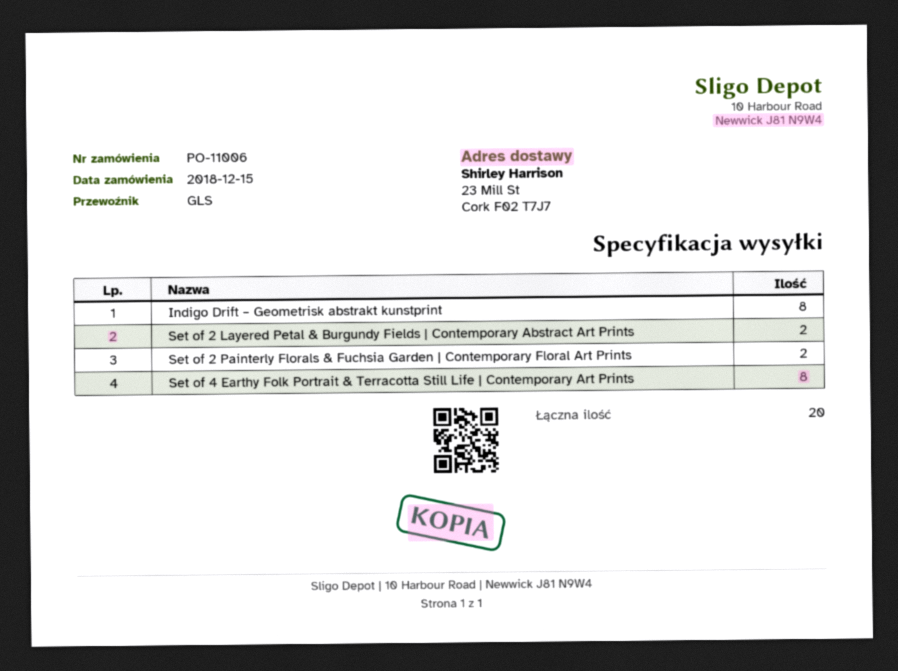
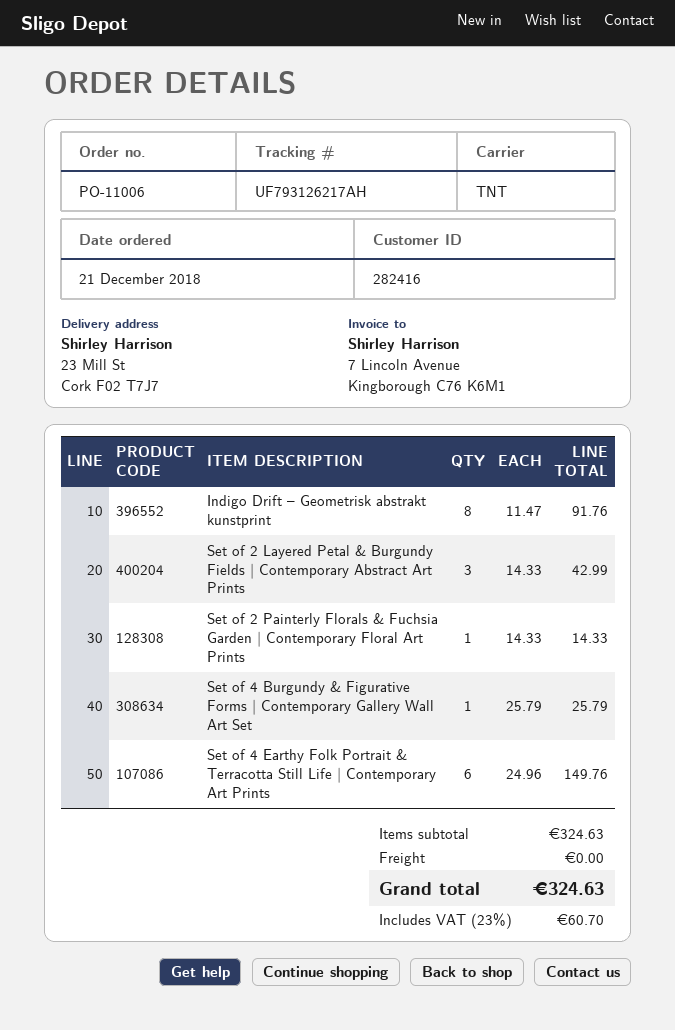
order date: 2018-12-15 -> 2018-12-21
shipping method: GLS -> TNT
Set of 2 Layered Petal & Burgundy Fields | Contemporary Abstract Art Prints: 2 -> 3
Set of 2 Painterly Florals & Fuchsia Garden | Contemporary Floral Art Prints: 2 -> 1
Set of 4 Earthy Folk Portrait & Terracotta Still Life | Contemporary Art Prints: 8 -> 6
Set of 4 Burgundy & Figurative Forms | Contemporary Gallery Wall Art Set: none -> 1

